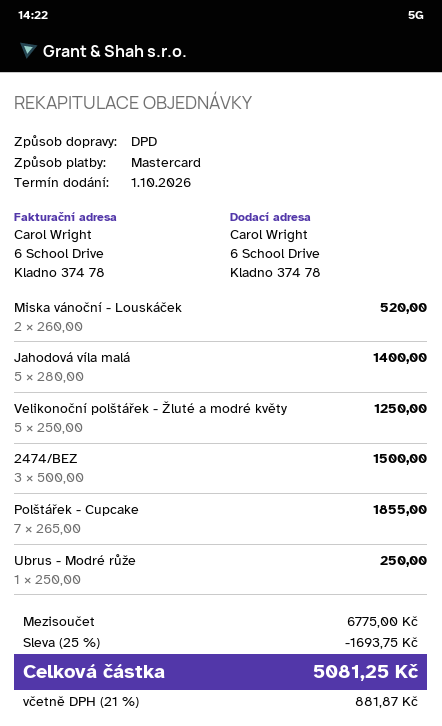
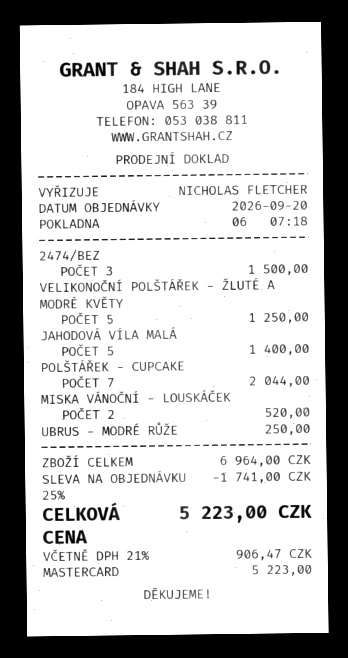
Polštářek - Cupcake: 7 for 1855.00 -> 7 for 2044.00
subtotal: 6775.00 -> 6964.00
discount: 25% = 1693.75 -> 25% = 1741.00
tax: 21% = 881.87 -> 21% = 906.47
total: 5081.25 -> 5223.00

